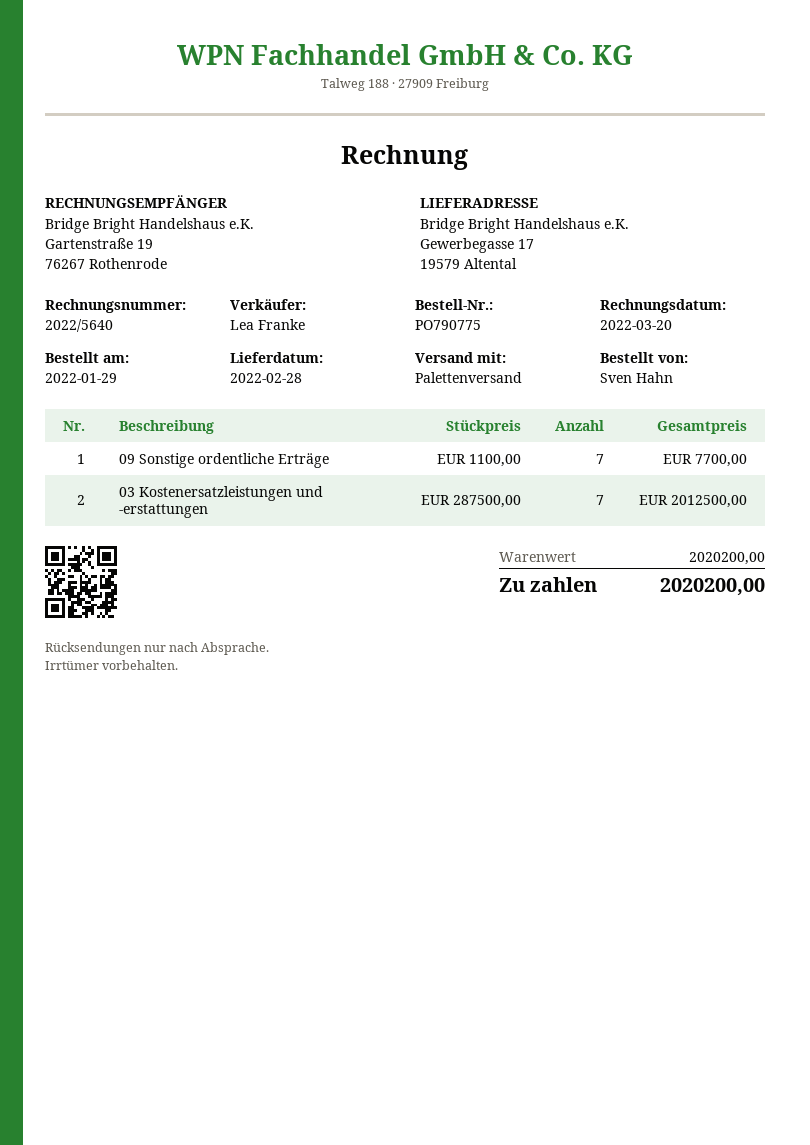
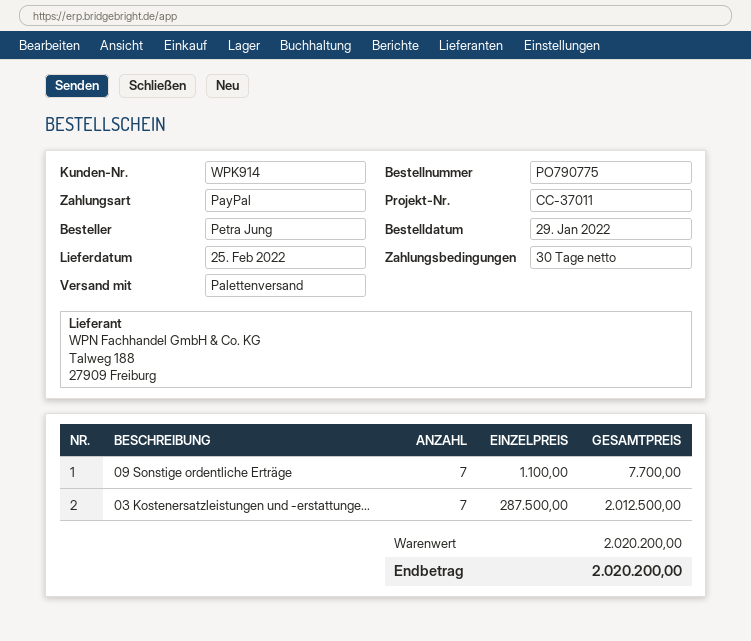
delivery date: 2022-02-28 -> 2022-02-25
ordered by: Sven Hahn -> Petra Jung

